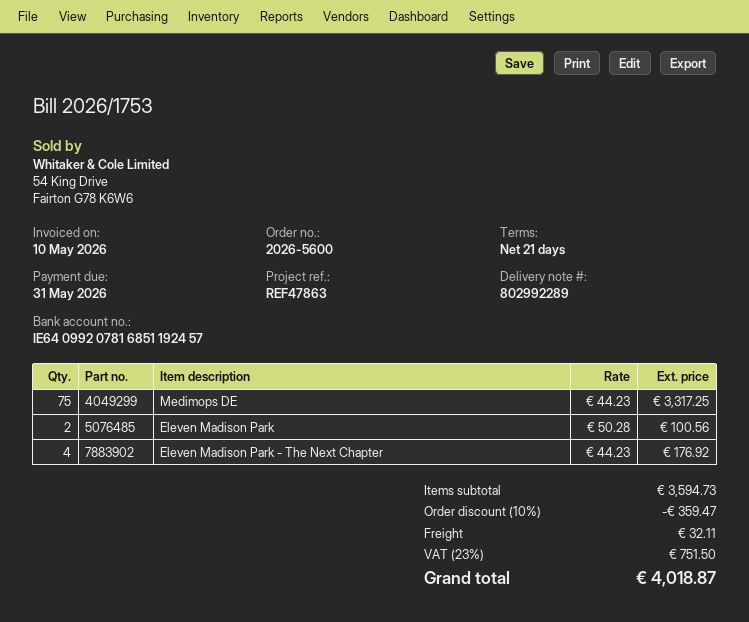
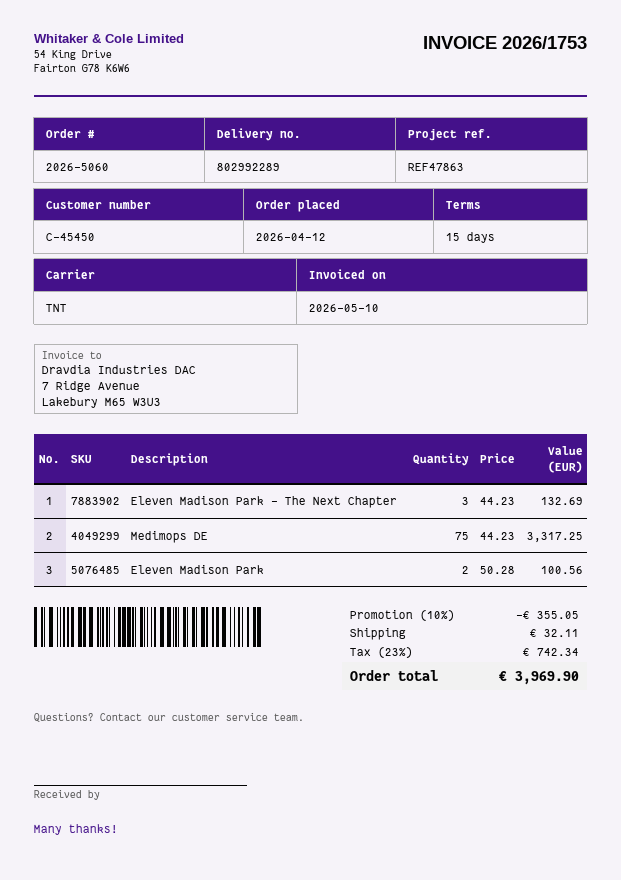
order number: 2026-5600 -> 2026-5060
payment terms: 21 days -> 15 days
Eleven Madison Park - The Next Chapter: 4 x 44.23 = 176.92 -> 3 x 44.23 = 132.69
discount: 10% = 359.47 -> 10% = 355.05
tax: 23% = 751.50 -> 23% = 742.34
total: 4018.87 -> 3969.90

